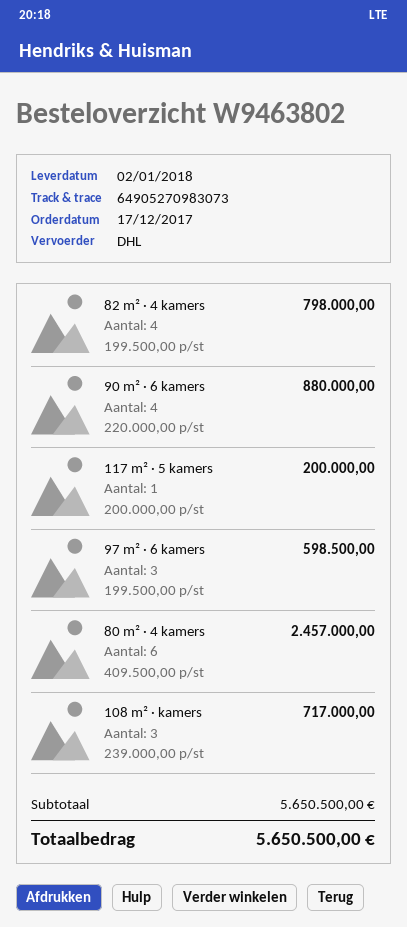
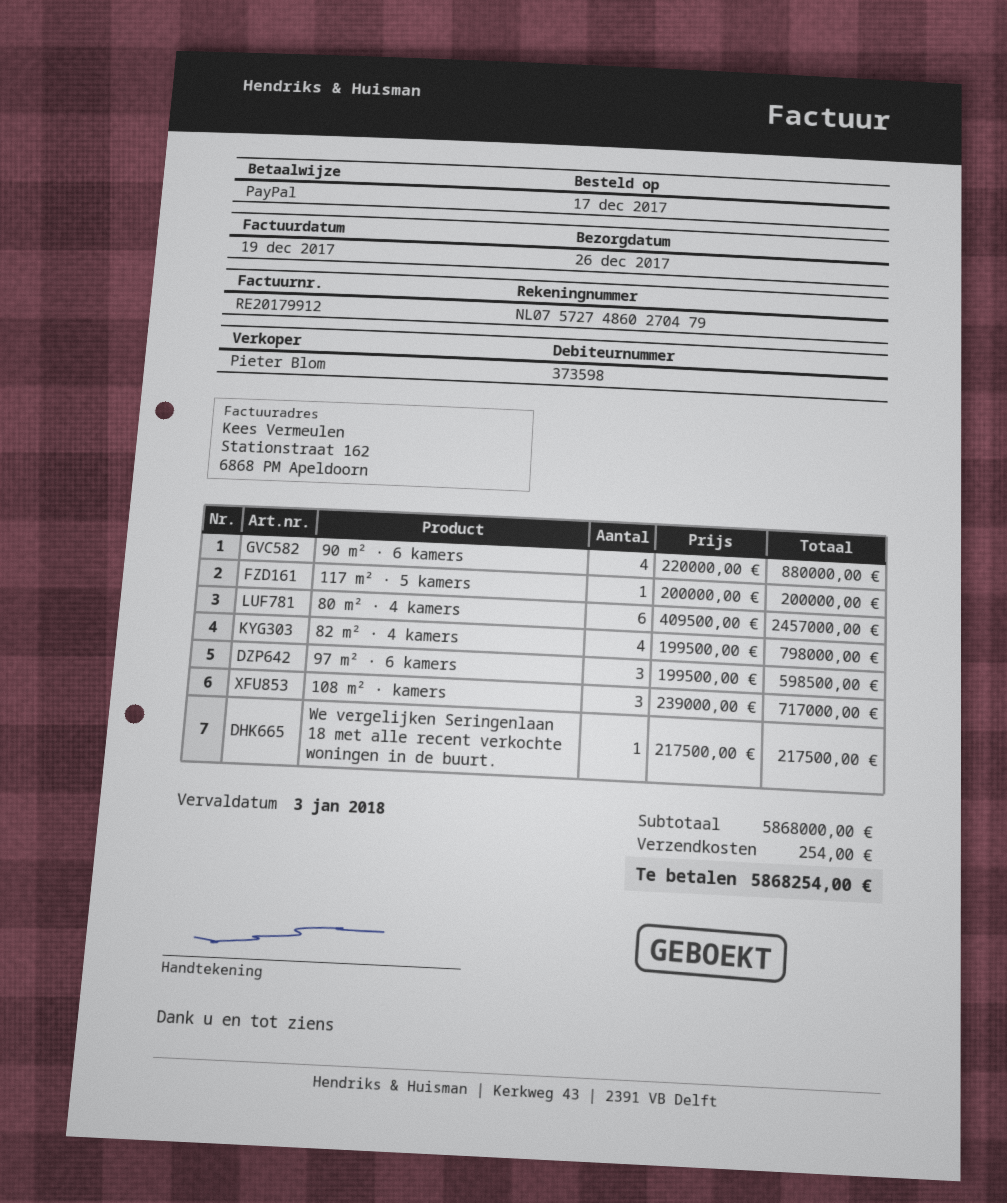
delivery date: 2018-01-02 -> 2017-12-26
We vergelijken Seringenlaan 18 met alle recent verkochte woningen in de buurt.: none -> 1 x 217500.00 = 217500.00
subtotal: 5650500.00 -> 5868000.00
shipping: none -> 254.00
total: 5650500.00 -> 5868254.00

